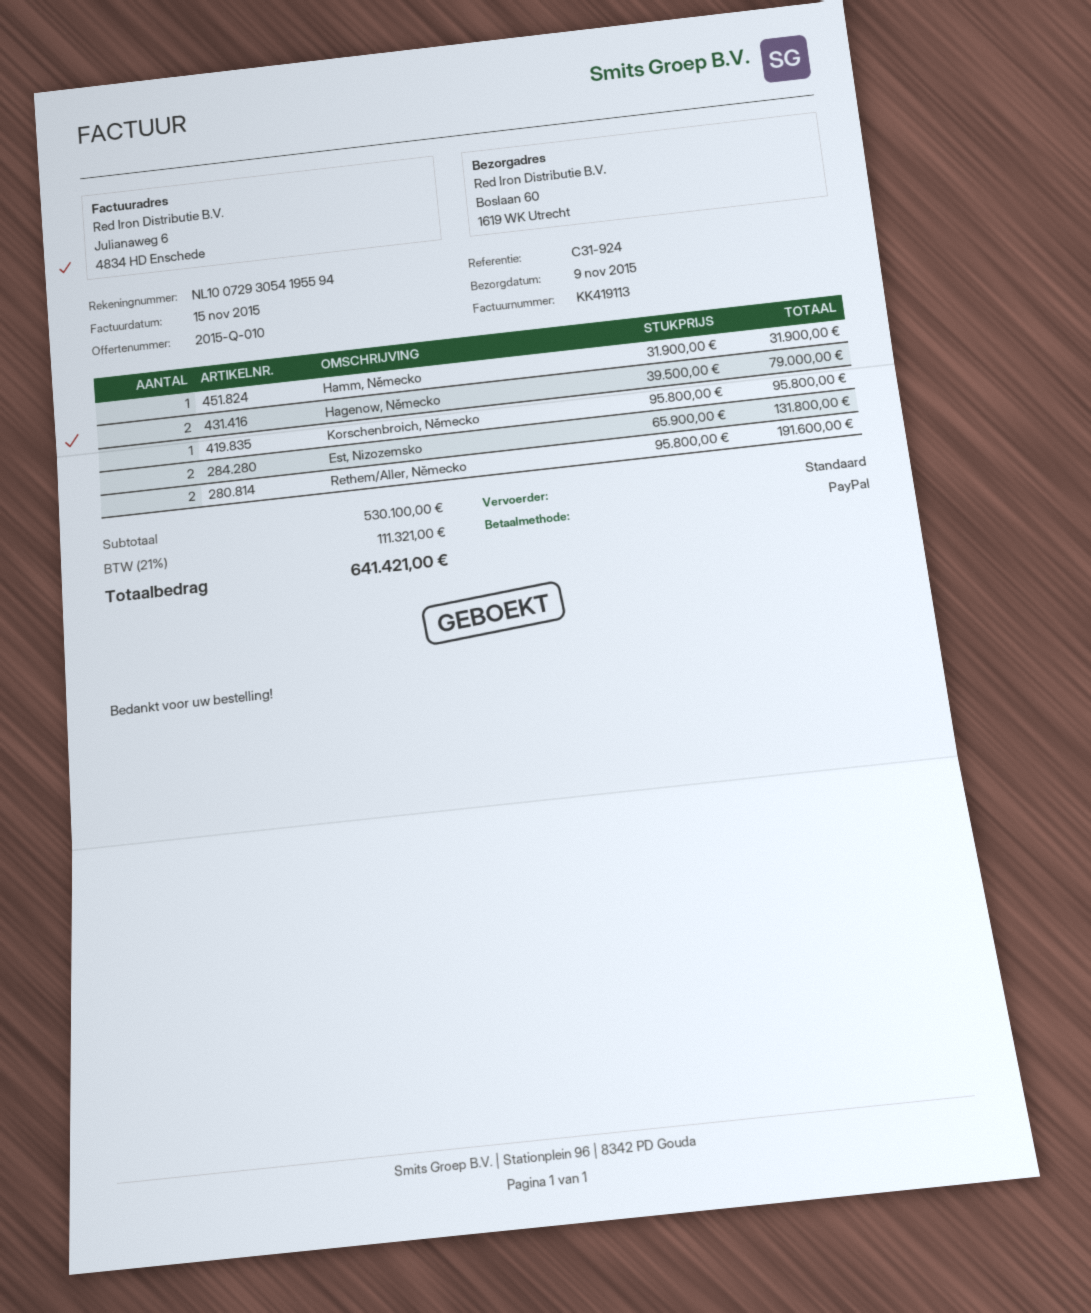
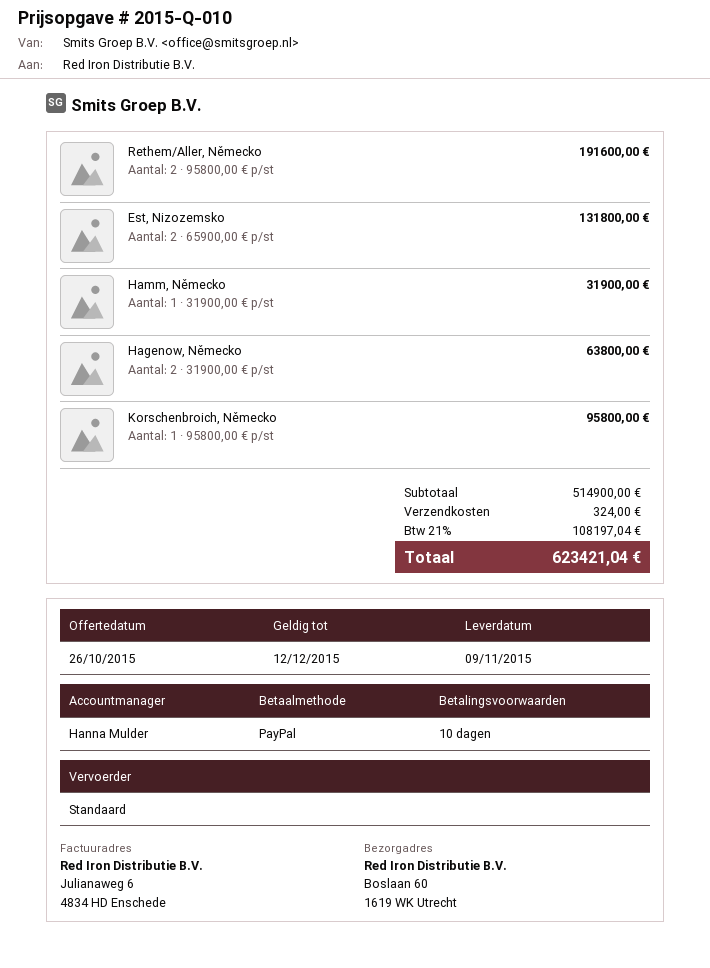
Hagenow, Německo: 2 x 39500.00 = 79000.00 -> 2 x 31900.00 = 63800.00
subtotal: 530100.00 -> 514900.00
shipping: none -> 324.00
tax: 21% = 111321.00 -> 21% = 108197.04
total: 641421.00 -> 623421.04

